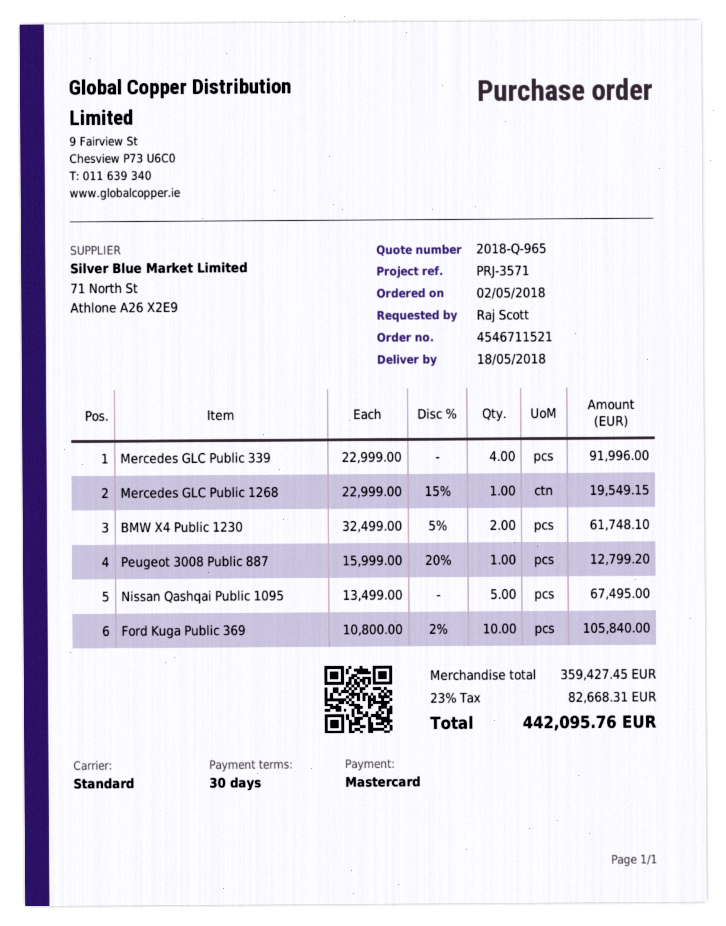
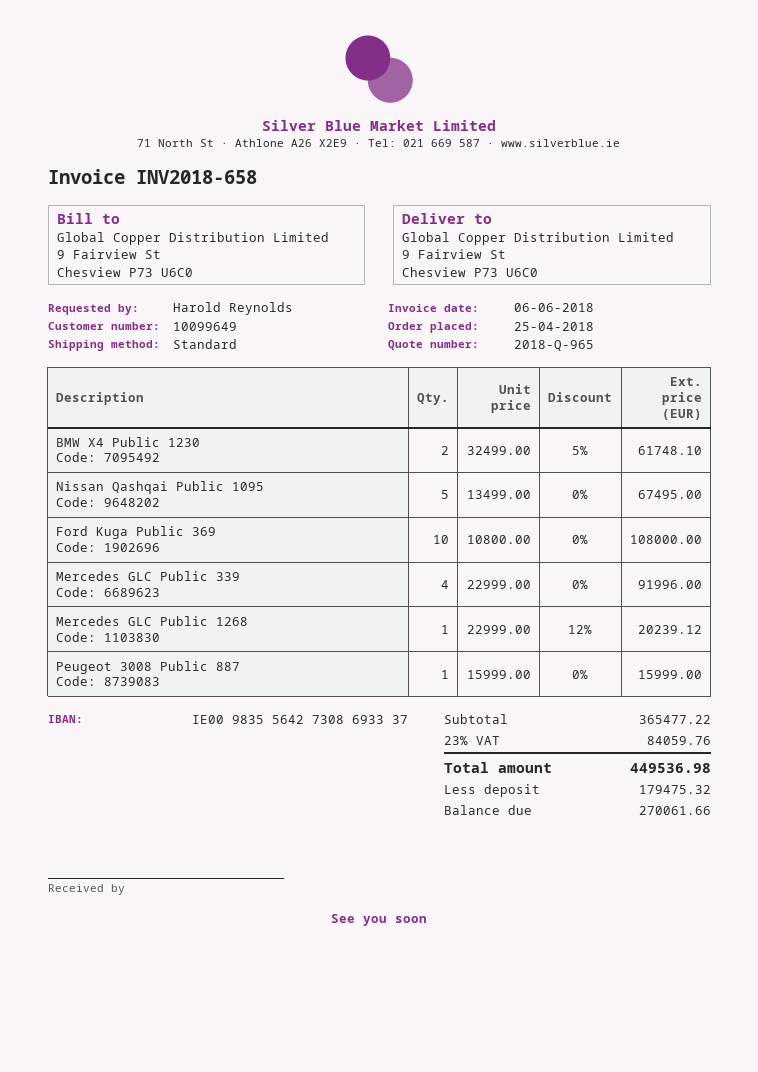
order date: 2018-05-02 -> 2018-04-25
ordered by: Raj Scott -> Harold Reynolds
Mercedes GLC Public 1268: 1 x 22999.00 - 15% = 19549.15 -> 1 x 22999.00 - 12% = 20239.12
Peugeot 3008 Public 887: 1 x 15999.00 - 20% = 12799.20 -> 1 x 15999.00 = 15999.00
Ford Kuga Public 369: 10 x 10800.00 - 2% = 105840.00 -> 10 x 10800.00 = 108000.00
subtotal: 359427.45 -> 365477.22
tax: 23% = 82668.31 -> 23% = 84059.76
total: 442095.76 -> 449536.98

